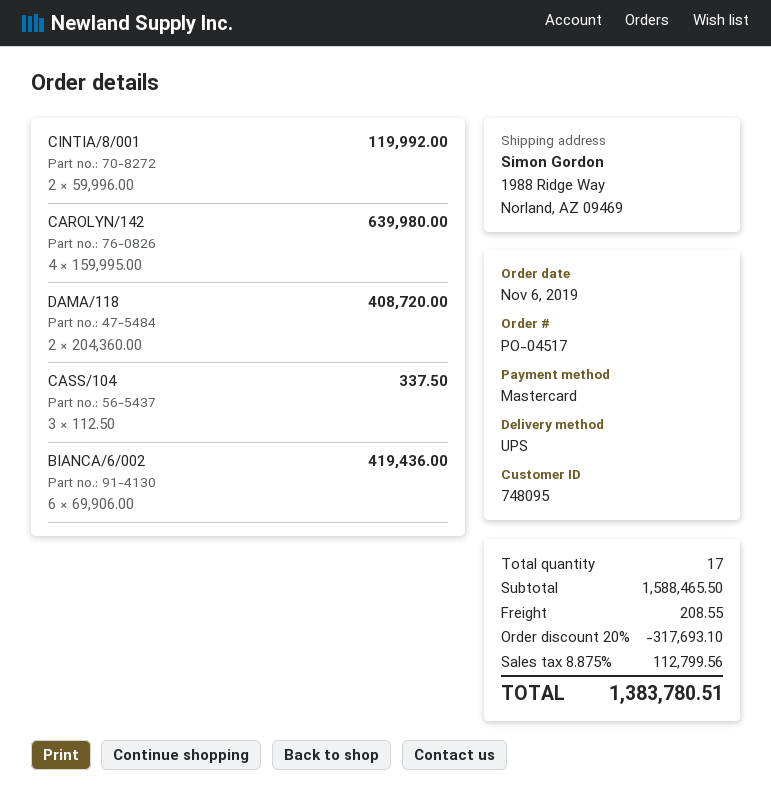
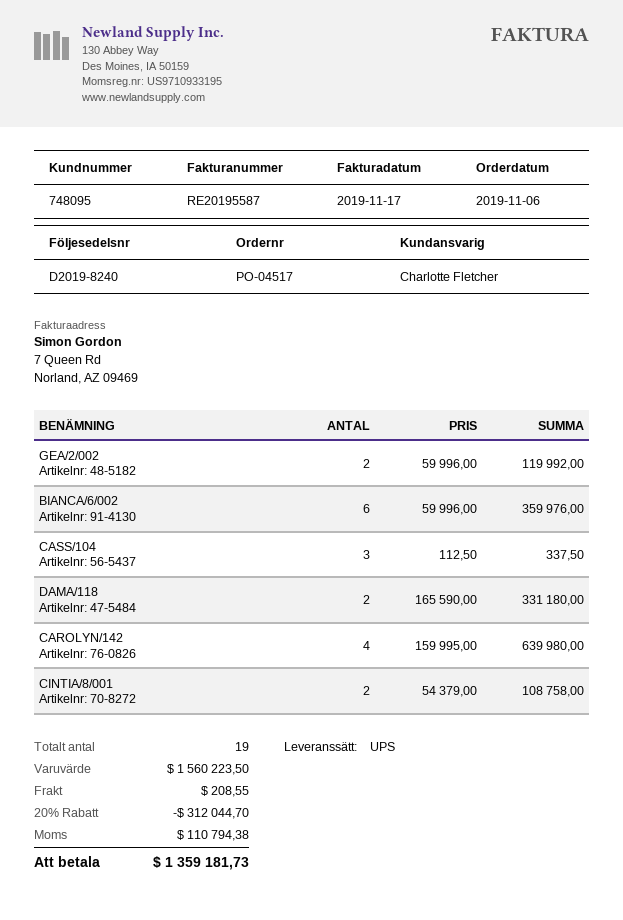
CINTIA/8/001: 2 x 59996.00 = 119992.00 -> 2 x 54379.00 = 108758.00
DAMA/118: 2 x 204360.00 = 408720.00 -> 2 x 165590.00 = 331180.00
BIANCA/6/002: 6 x 69906.00 = 419436.00 -> 6 x 59996.00 = 359976.00
GEA/2/002: none -> 2 x 59996.00 = 119992.00
total quantity: 17 -> 19
subtotal: 1588465.50 -> 1560223.50
discount: 20% = 317693.10 -> 20% = 312044.70
tax: 112799.56 -> 110794.38
total: 1383780.51 -> 1359181.73

